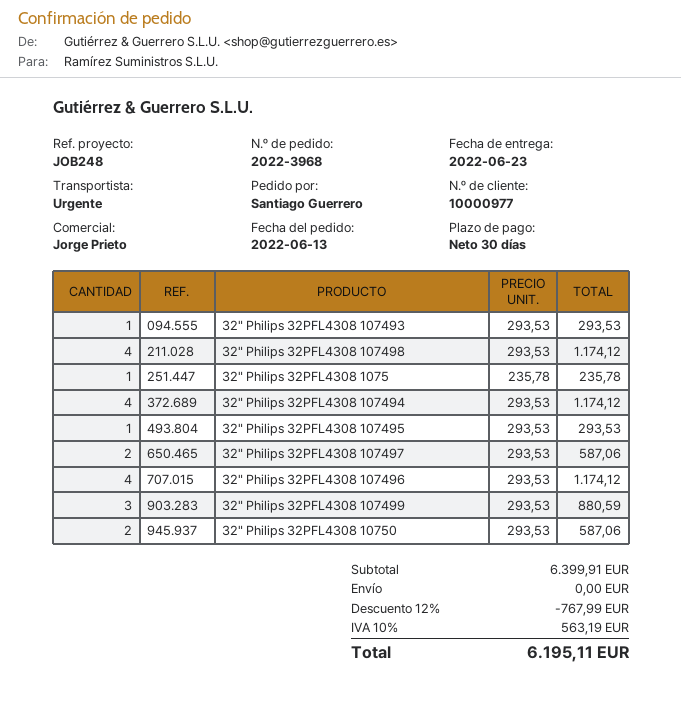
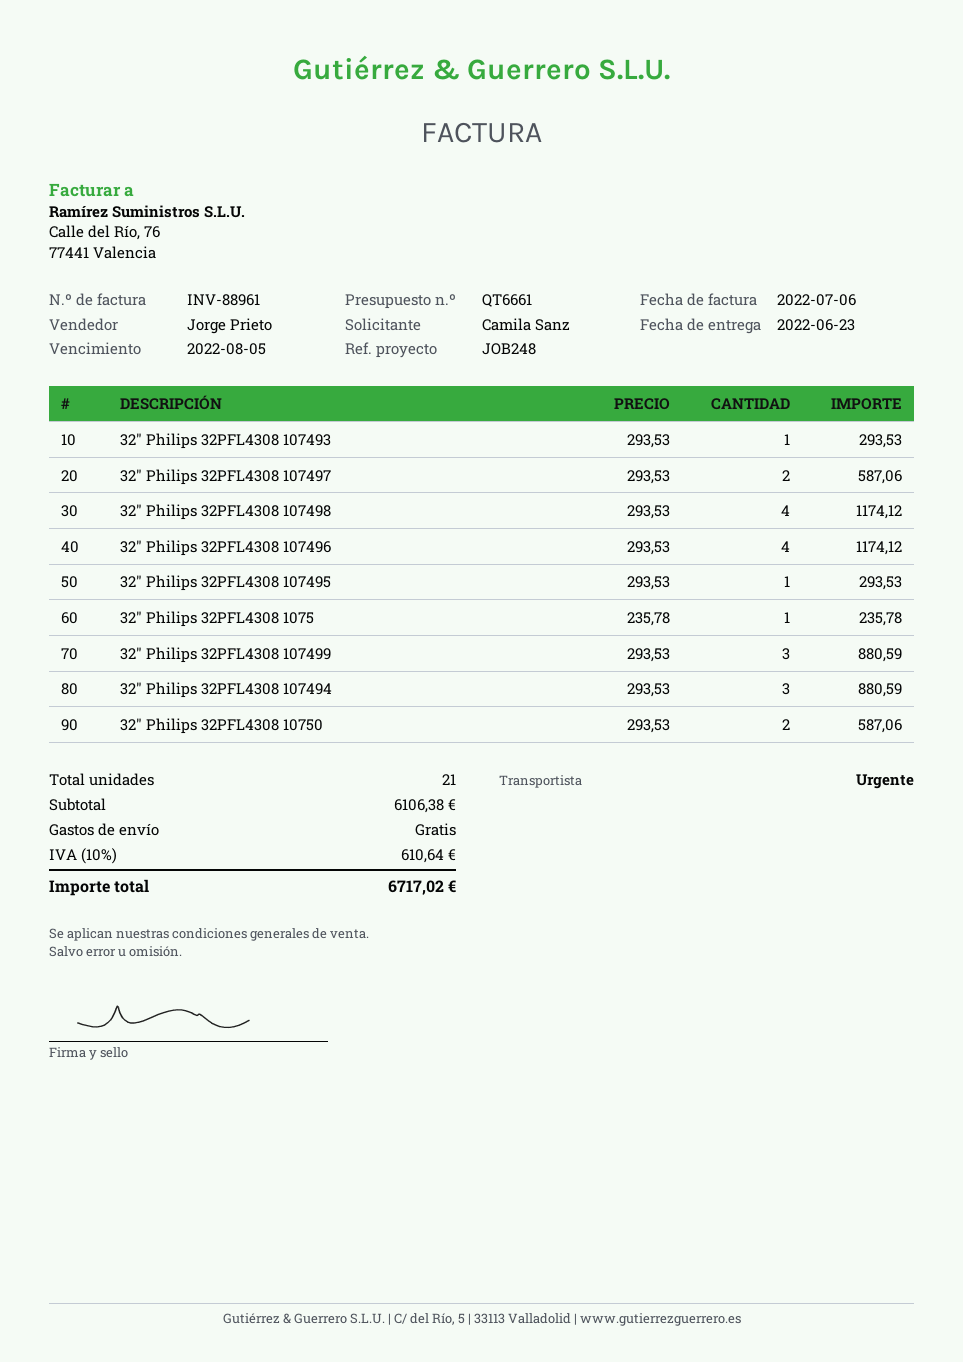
ordered by: Santiago Guerrero -> Camila Sanz
32" Philips 32PFL4308 107494: 4 x 293.53 = 1174.12 -> 3 x 293.53 = 880.59
subtotal: 6399.91 -> 6106.38
discount: 12% = 767.99 -> none
tax: 10% = 563.19 -> 10% = 610.64
total: 6195.11 -> 6717.02

